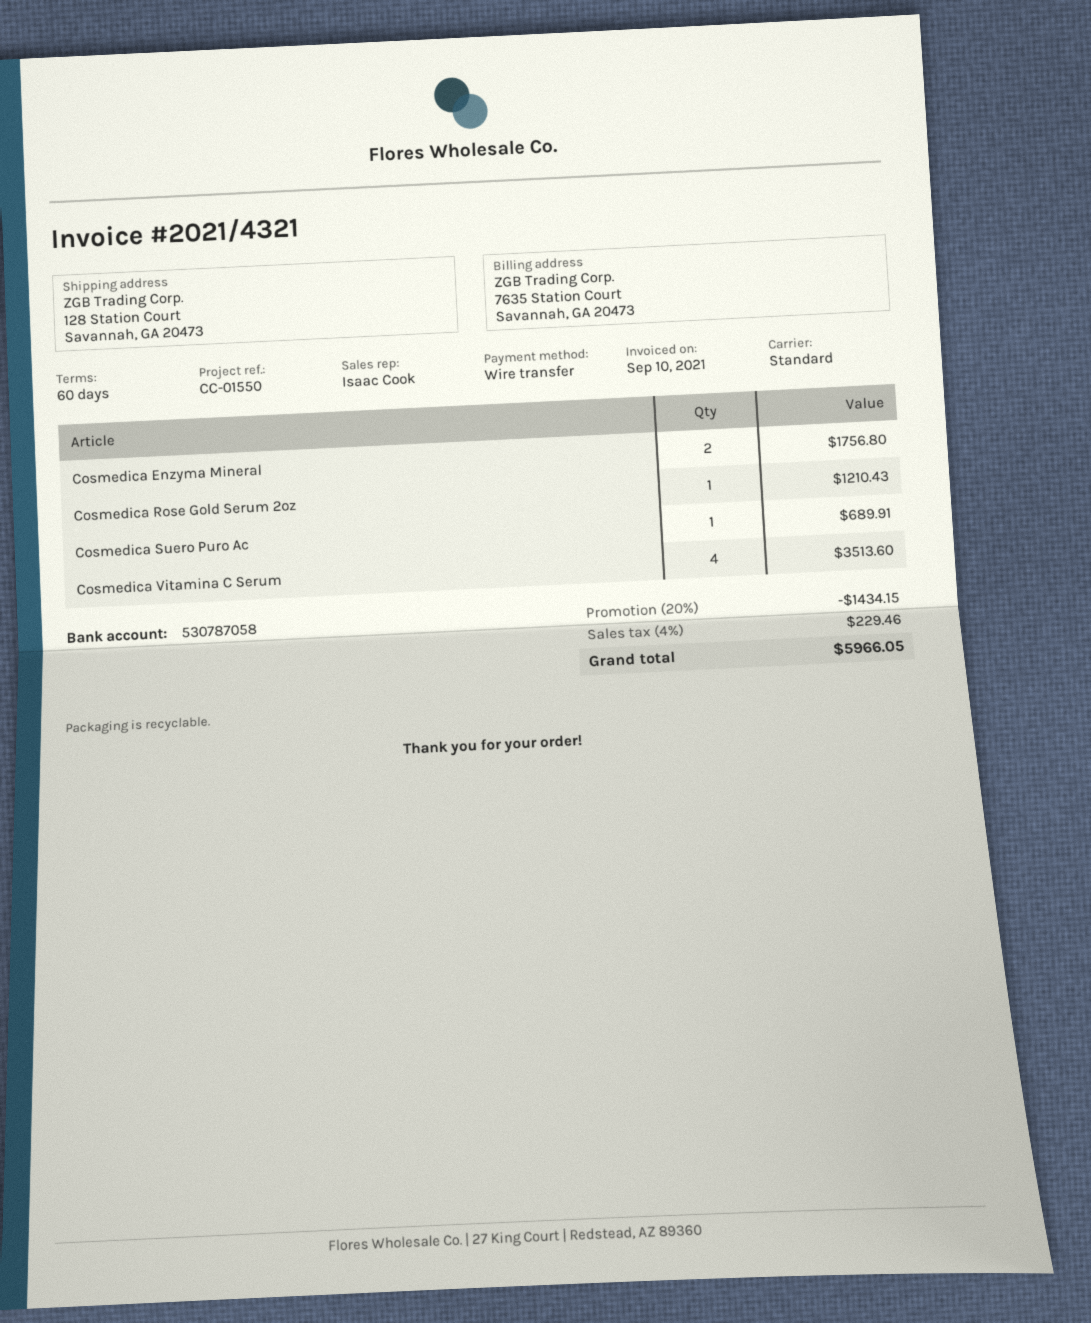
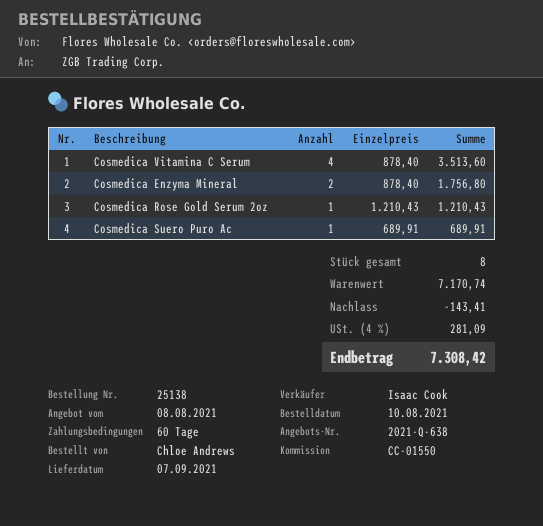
discount: 1434.15 -> 143.41
tax: 4% = 229.46 -> 4% = 281.09
total: 5966.05 -> 7308.42

